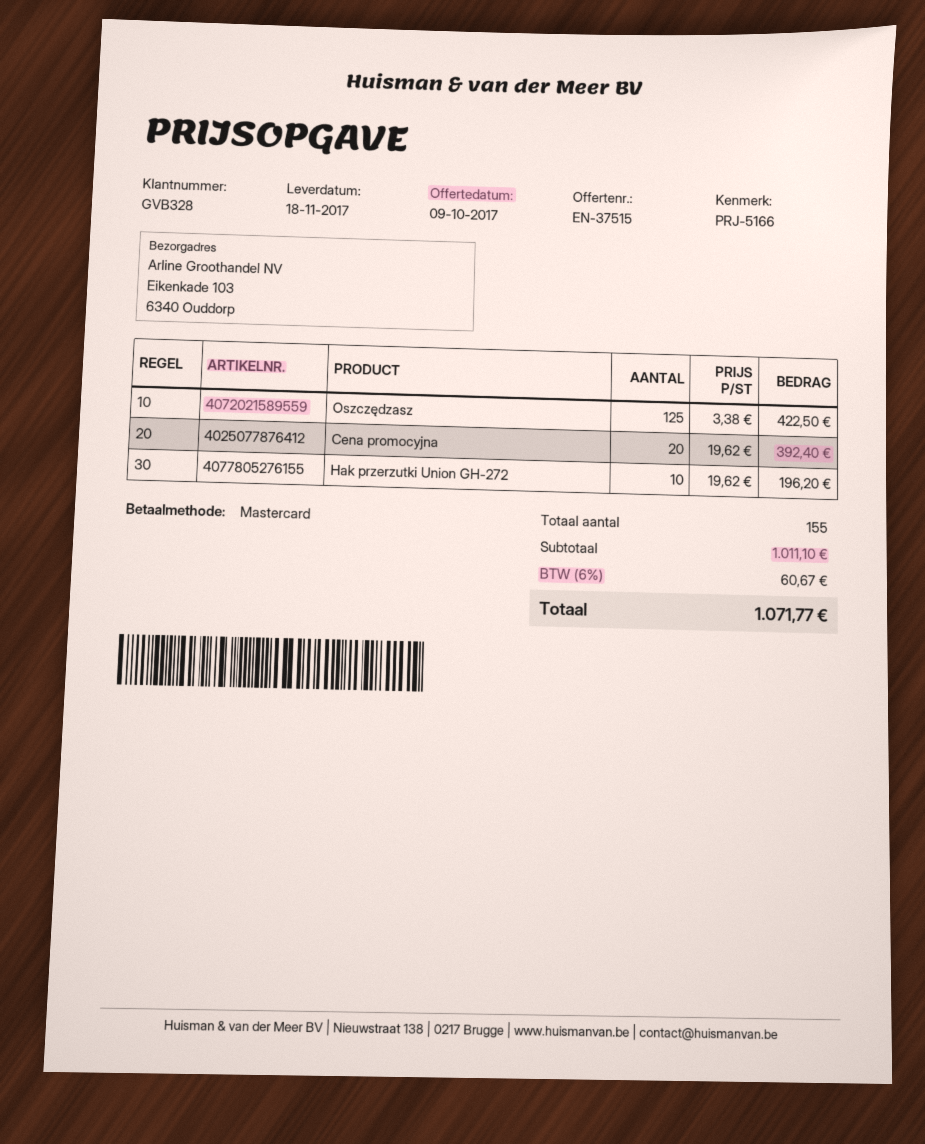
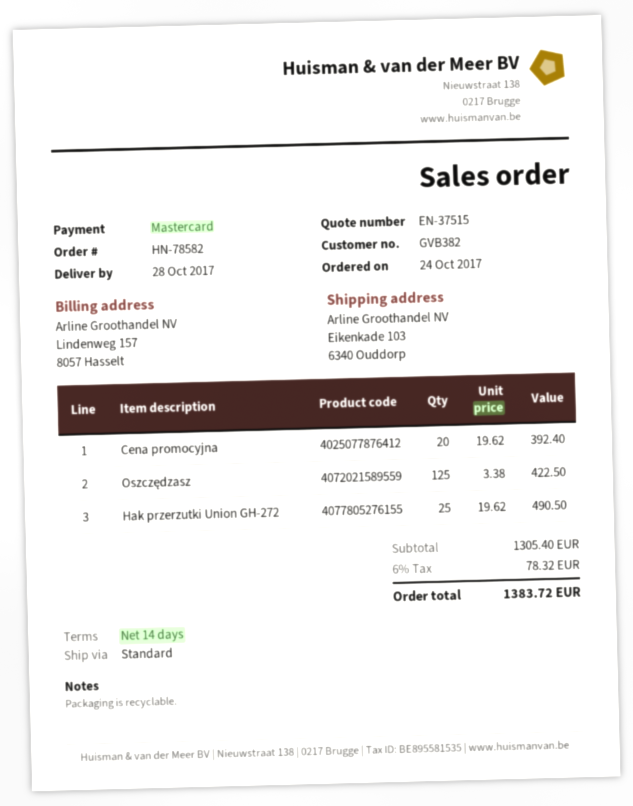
delivery date: 2017-11-18 -> 2017-10-28
customer number: GVB328 -> GVB382
Hak przerzutki Union GH-272: 10 x 19.62 = 196.20 -> 25 x 19.62 = 490.50
subtotal: 1011.10 -> 1305.40
tax: 6% = 60.67 -> 6% = 78.32
total: 1071.77 -> 1383.72

